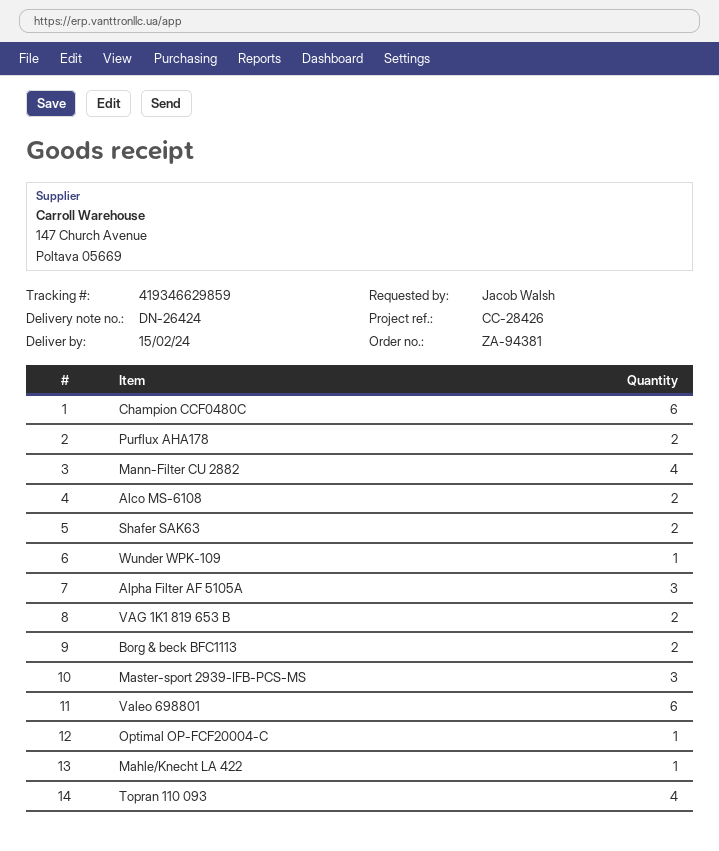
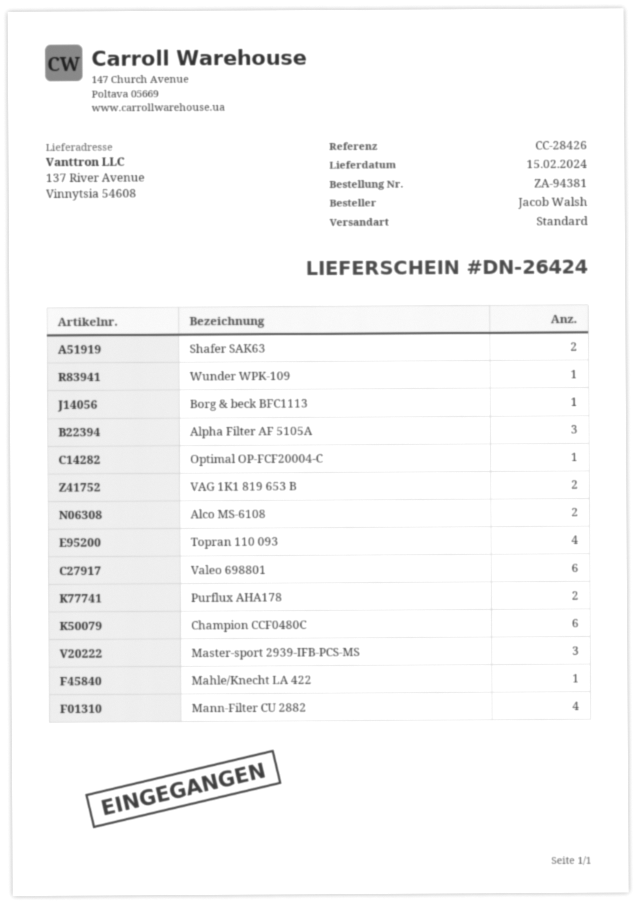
Borg & beck BFC1113: 2 -> 1

